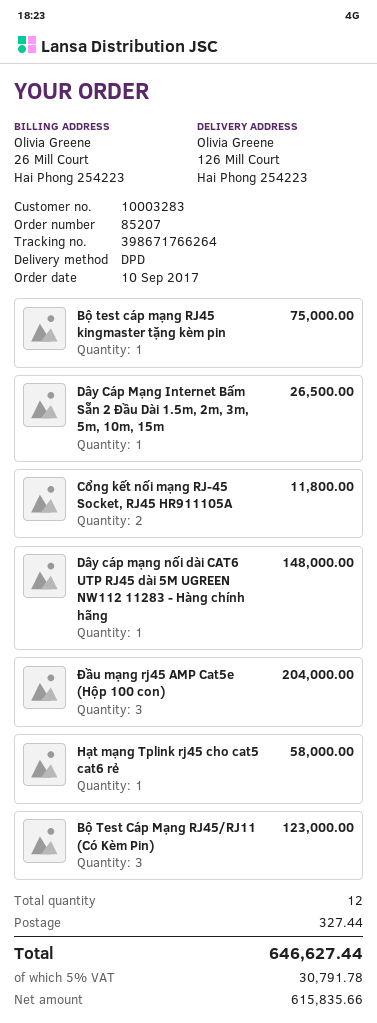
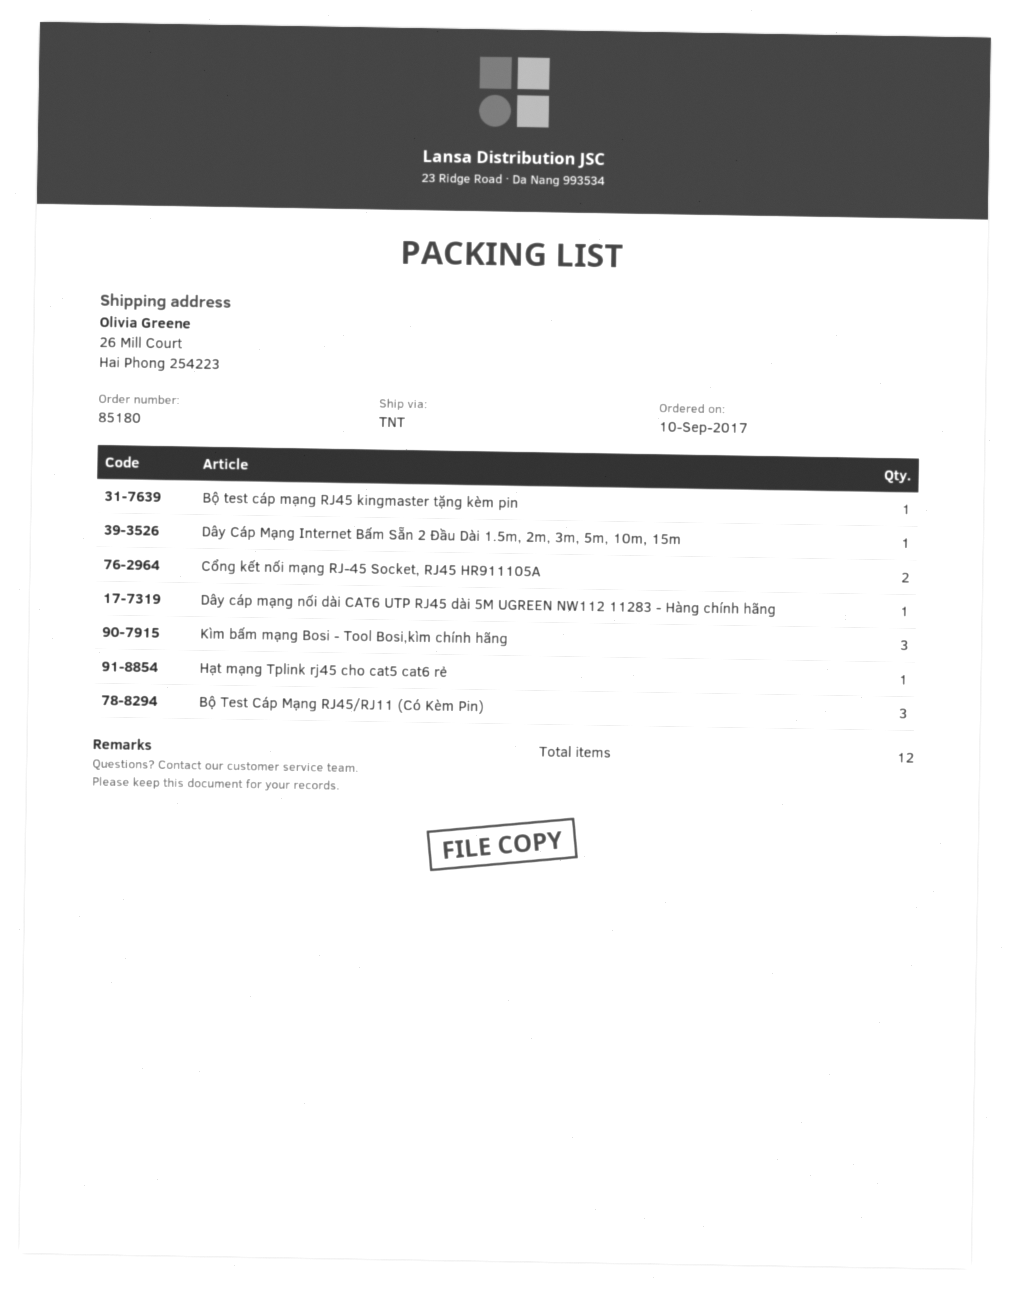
order number: 85207 -> 85180
shipping method: DPD -> TNT
ship to: 126 Mill Court, Hai Phong 254223 -> 26 Mill Court, Hai Phong 254223
Đầu mạng rj45 AMP Cat5e (Hộp 100 con): 3 -> none
Kìm bấm mạng Bosi - Tool Bosi,kìm chính hãng: none -> 3

